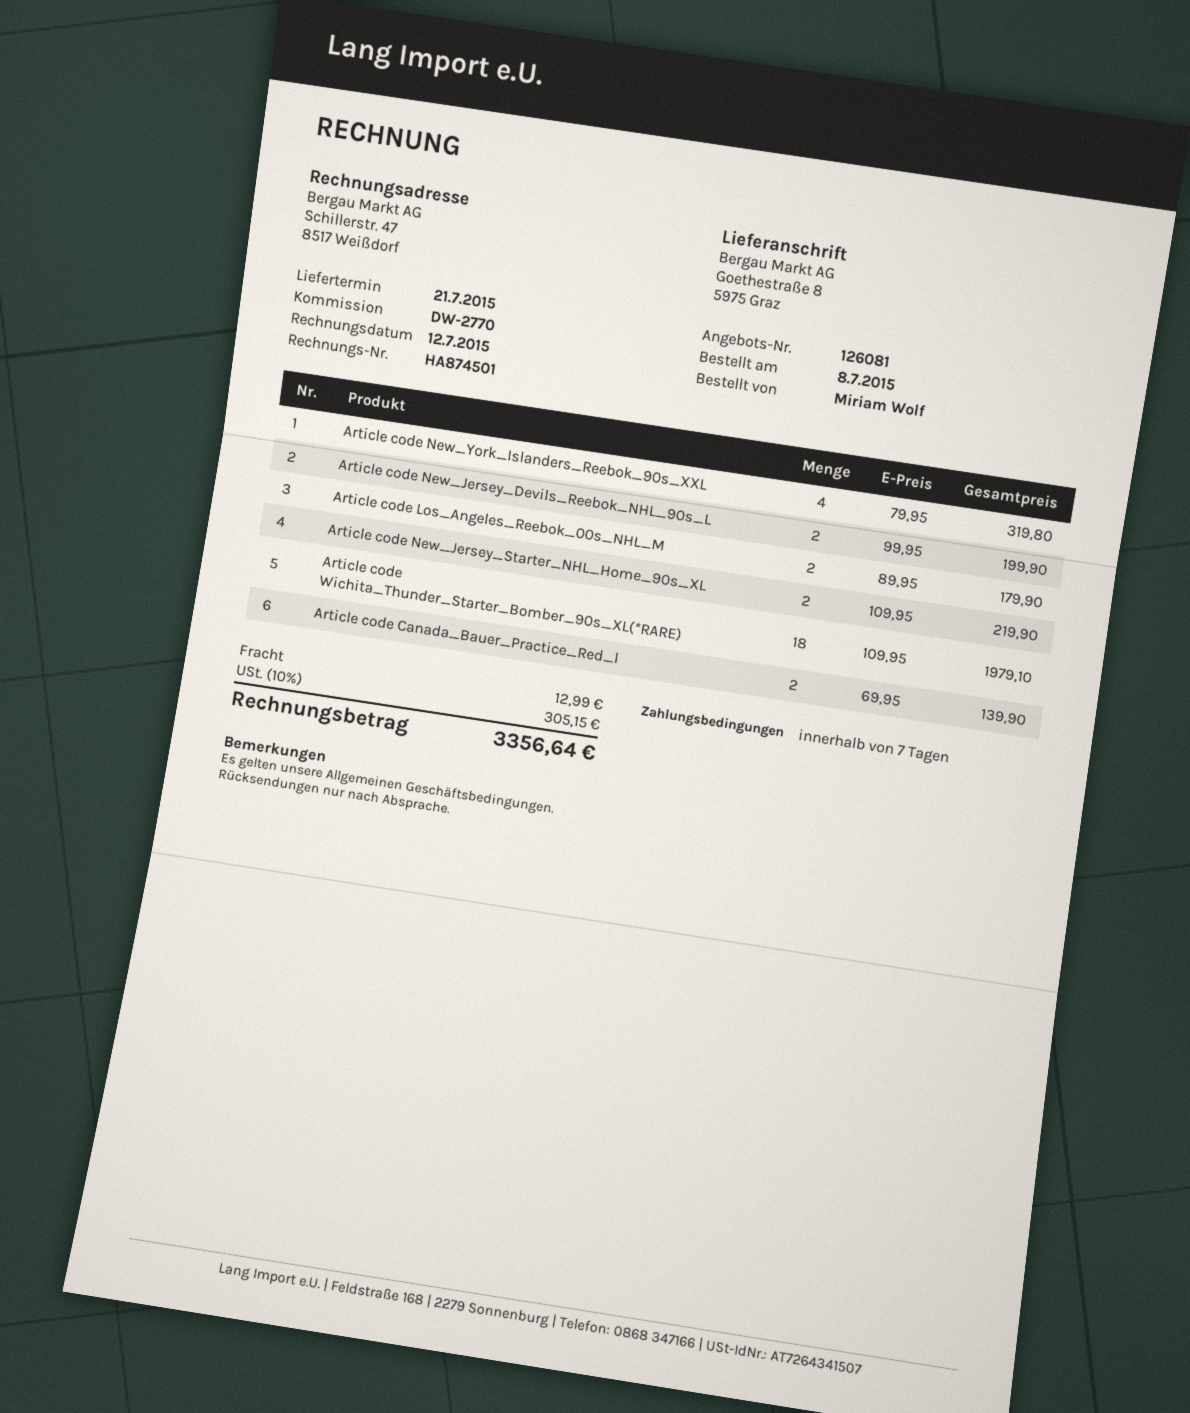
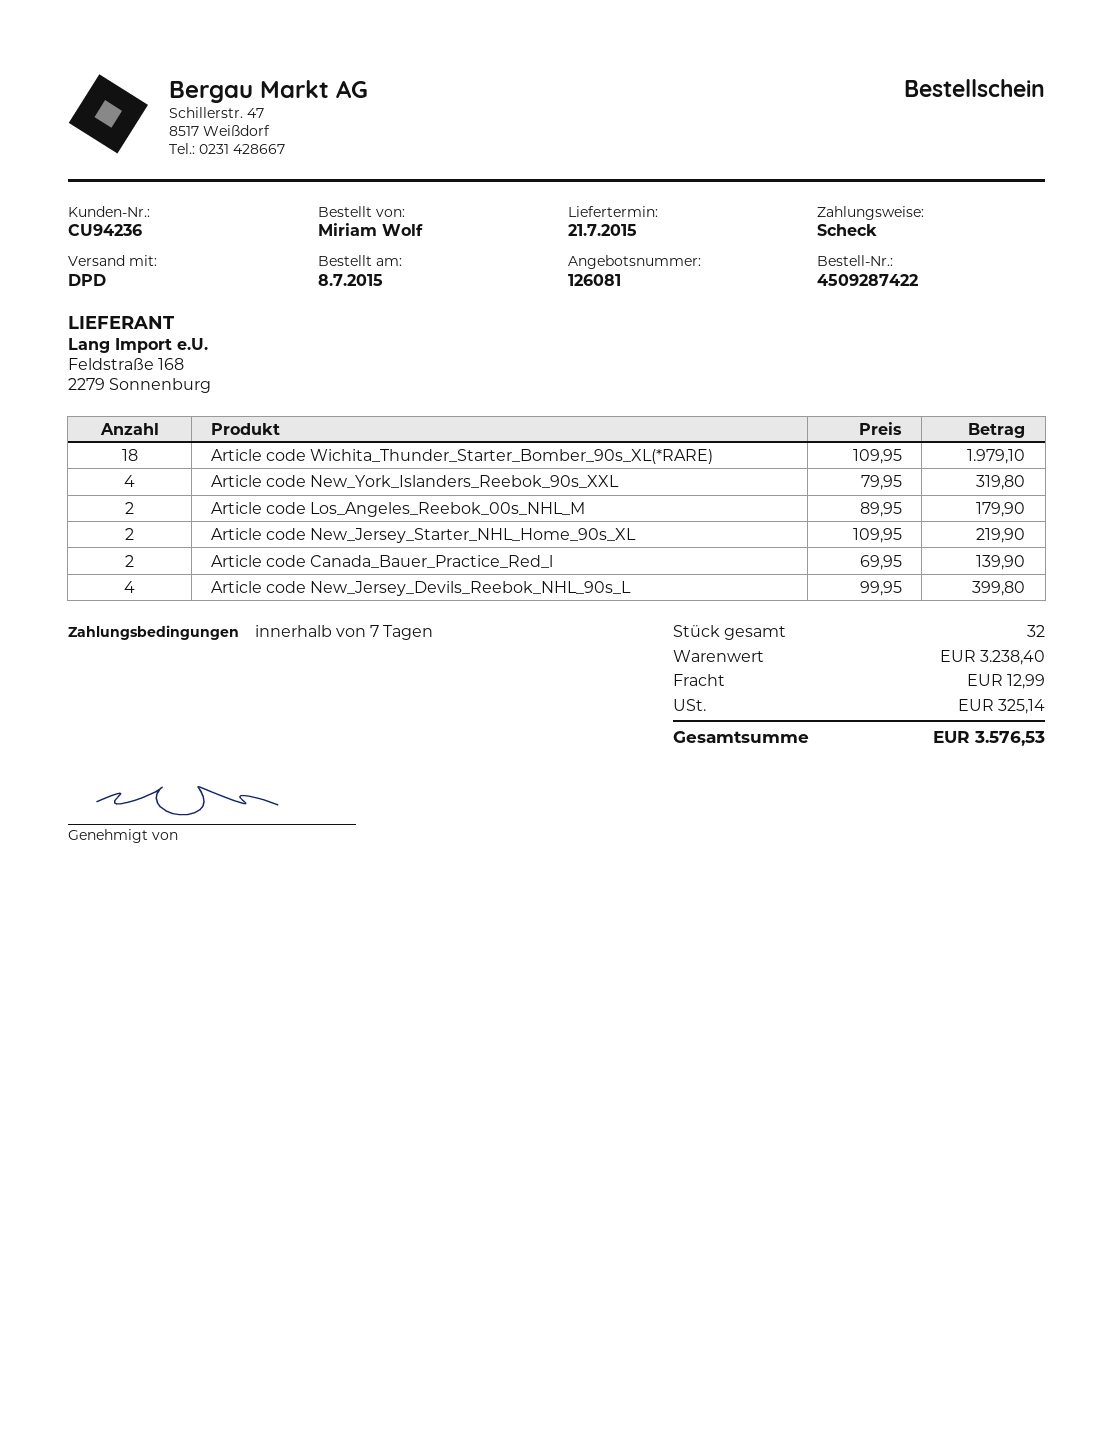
Article code New_Jersey_Devils_Reebok_NHL_90s_L: 2 x 99.95 = 199.90 -> 4 x 99.95 = 399.80
tax: 305.15 -> 325.14
total: 3356.64 -> 3576.53

